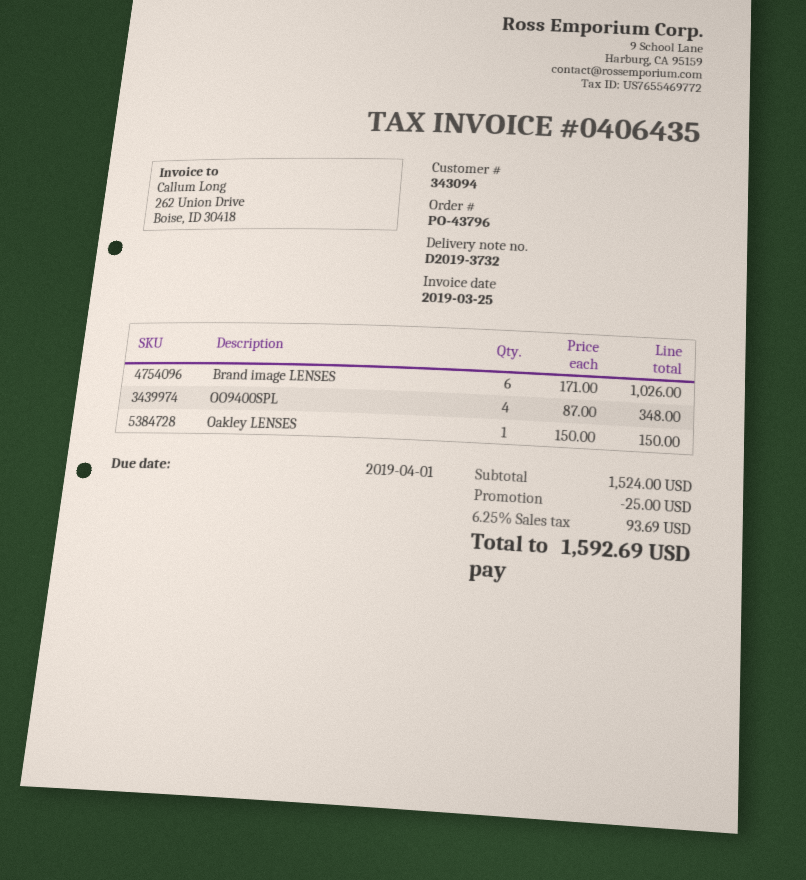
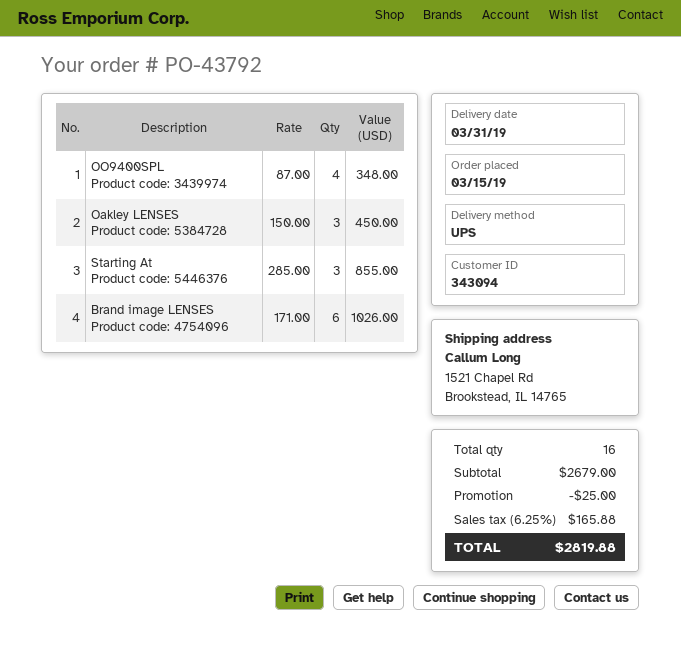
order number: PO-43796 -> PO-43792
Oakley LENSES: 1 x 150.00 = 150.00 -> 3 x 150.00 = 450.00
Starting At: none -> 3 x 285.00 = 855.00
subtotal: 1524.00 -> 2679.00
tax: 6.25% = 93.69 -> 6.25% = 165.88
total: 1592.69 -> 2819.88

